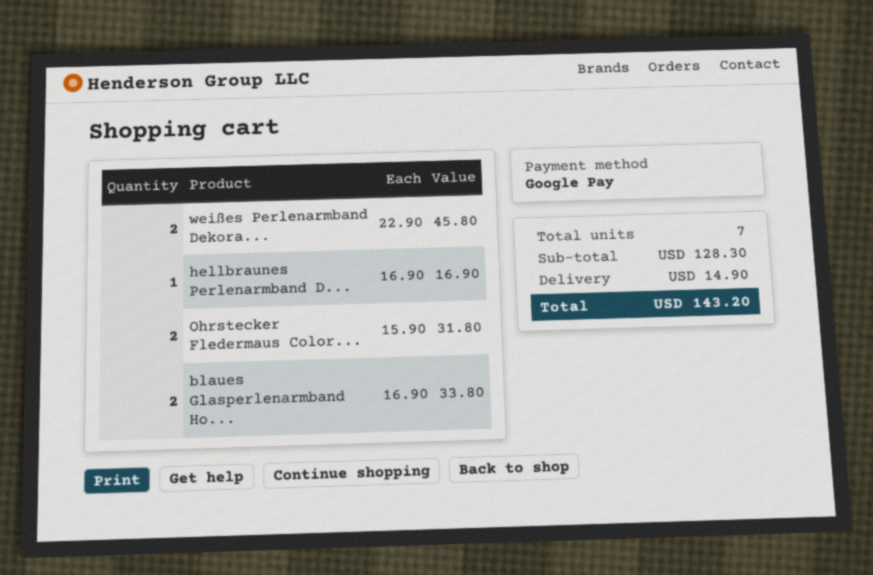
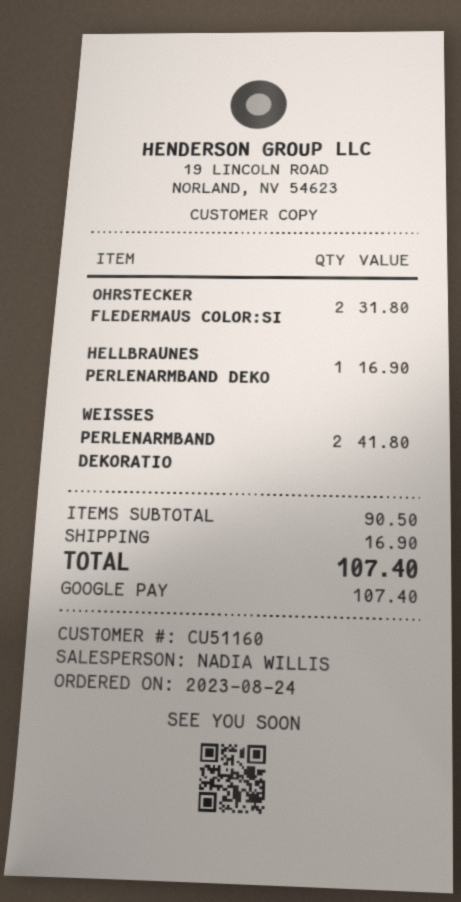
weißes Perlenarmband Dekora...: 2 for 45.80 -> 2 for 41.80
blaues Glasperlenarmband Ho...: 2 for 33.80 -> none
subtotal: 128.30 -> 90.50
shipping: 14.90 -> 16.90
total: 143.20 -> 107.40

